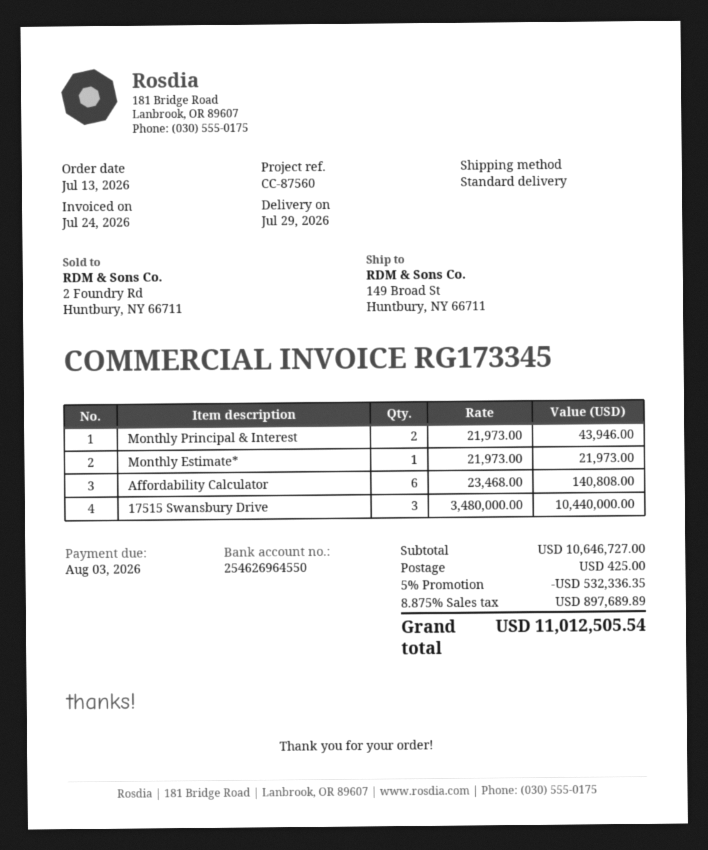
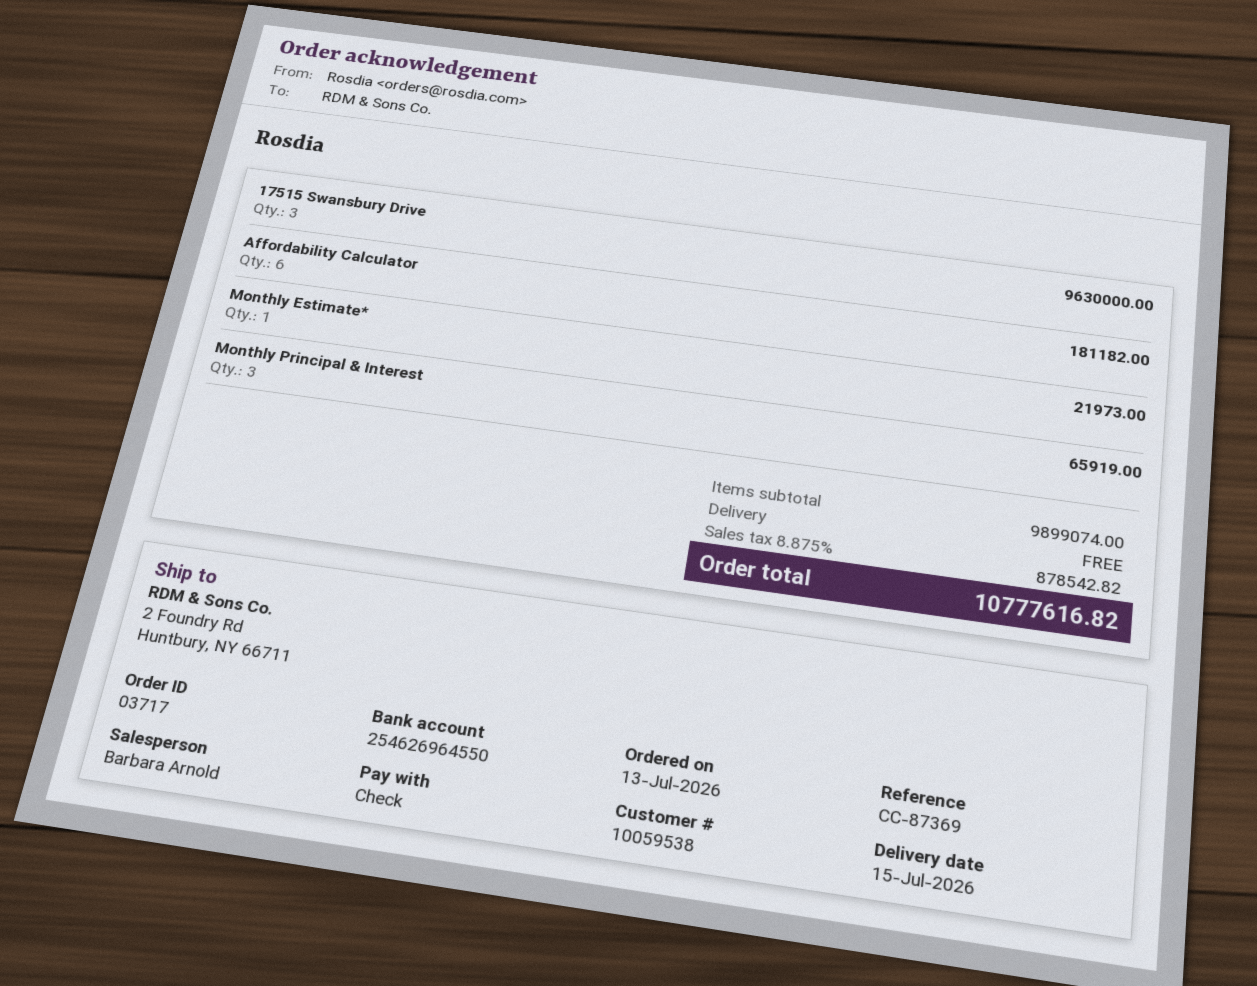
delivery date: 2026-07-29 -> 2026-07-15
reference: CC-87560 -> CC-87369
ship to: 149 Broad St, Huntbury, NY 66711 -> 2 Foundry Rd, Huntbury, NY 66711
Monthly Principal & Interest: 2 for 43946.00 -> 3 for 65919.00
Affordability Calculator: 6 for 140808.00 -> 6 for 181182.00
17515 Swansbury Drive: 3 for 10440000.00 -> 3 for 9630000.00
subtotal: 10646727.00 -> 9899074.00
discount: 5% = 532336.35 -> none
shipping: 425.00 -> 0.00
tax: 8.875% = 897689.89 -> 8.875% = 878542.82
total: 11012505.54 -> 10777616.82

